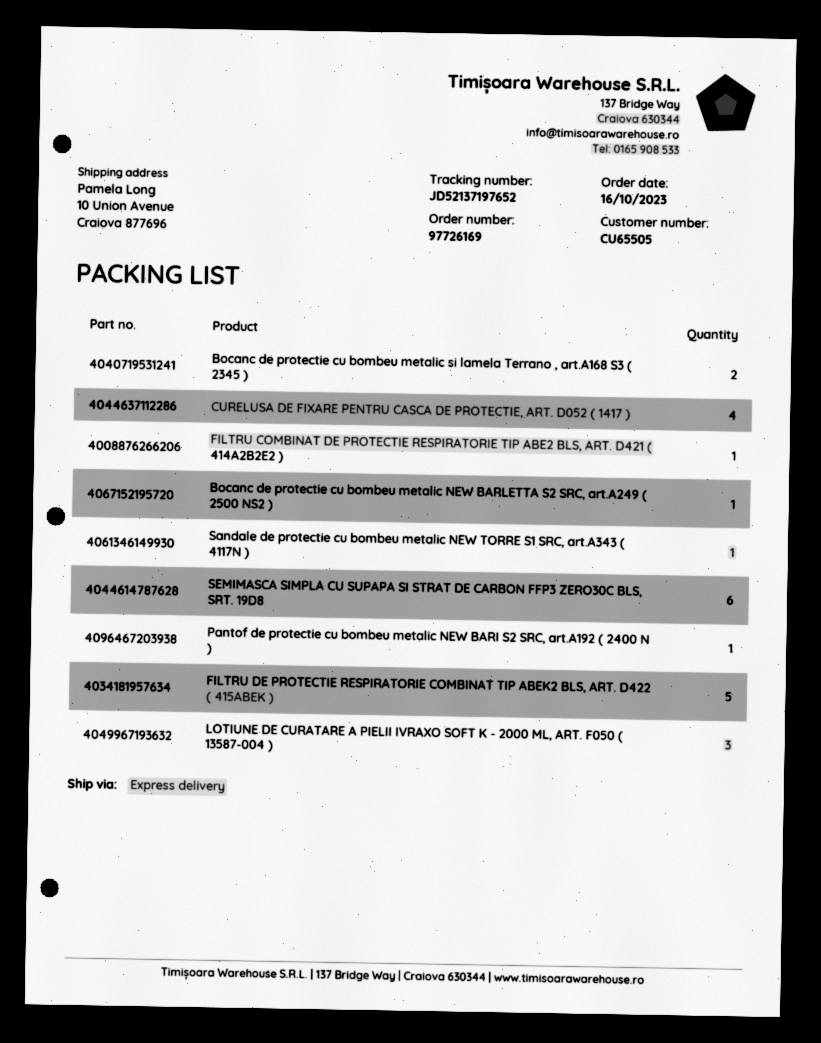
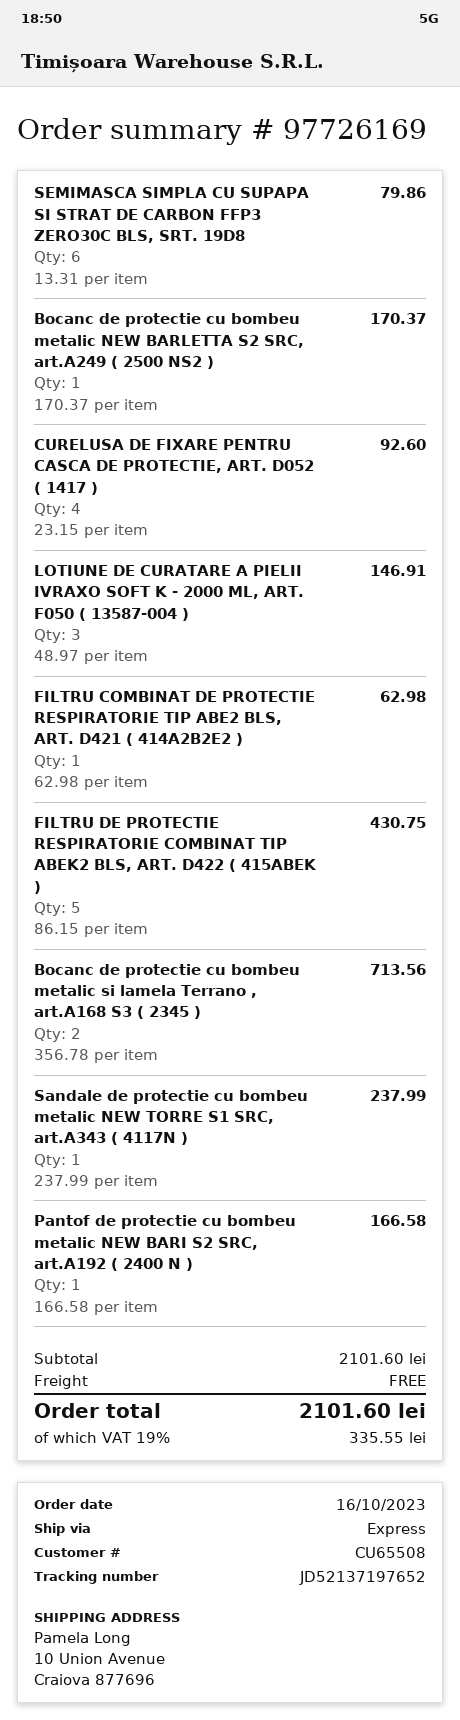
customer number: CU65505 -> CU65508

